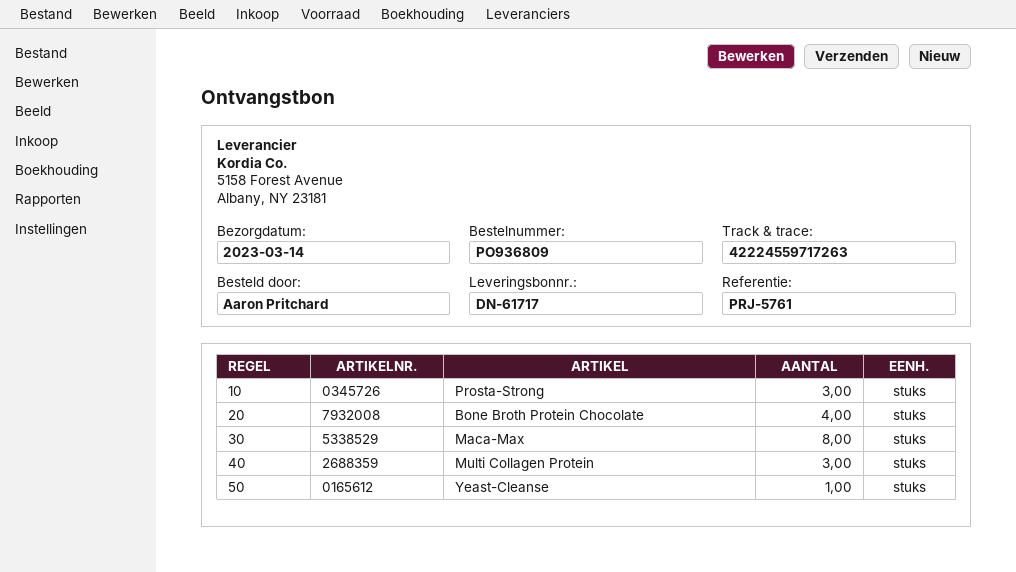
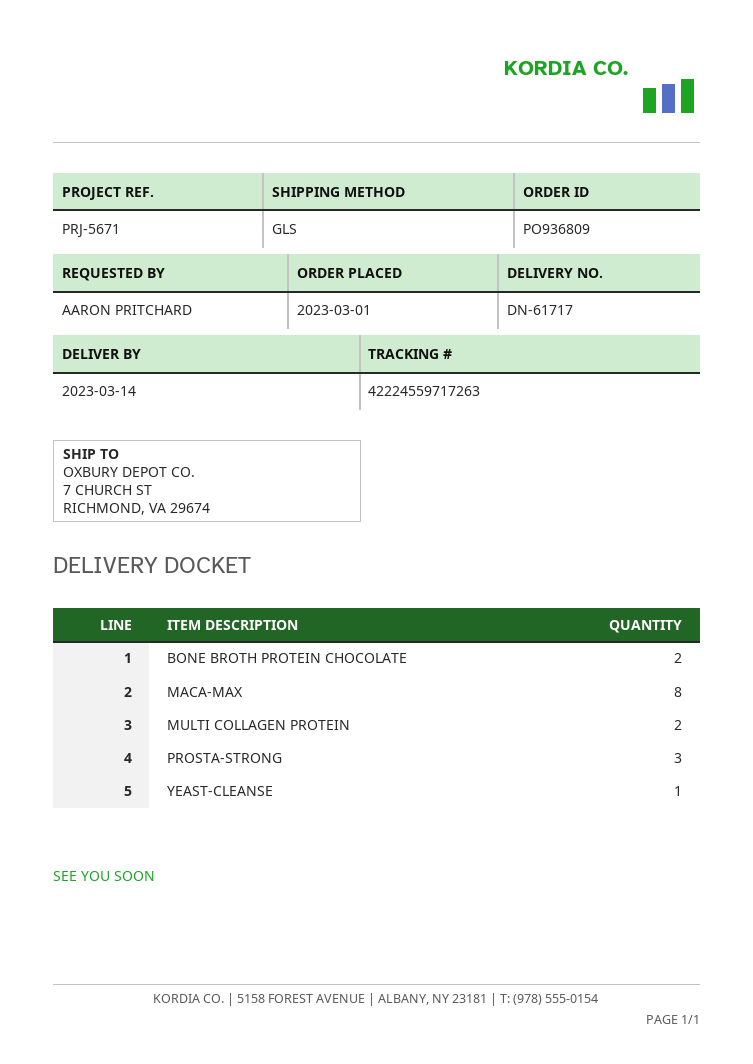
reference: PRJ-5761 -> PRJ-5671
Bone Broth Protein Chocolate: 4 -> 2
Multi Collagen Protein: 3 -> 2

